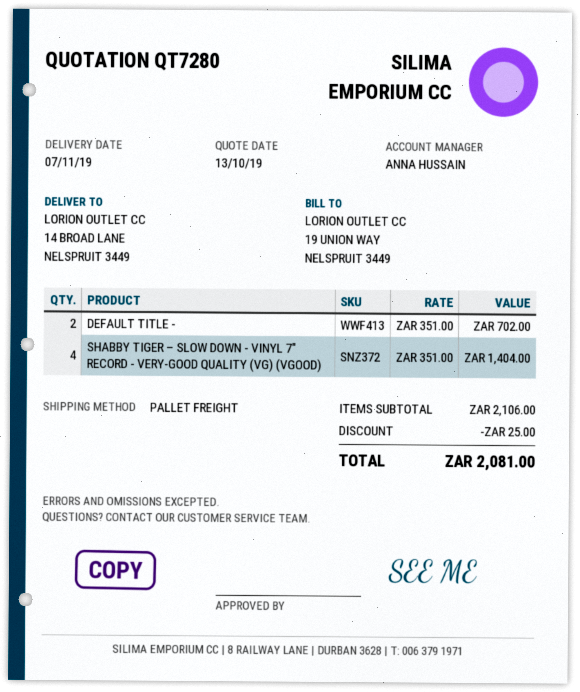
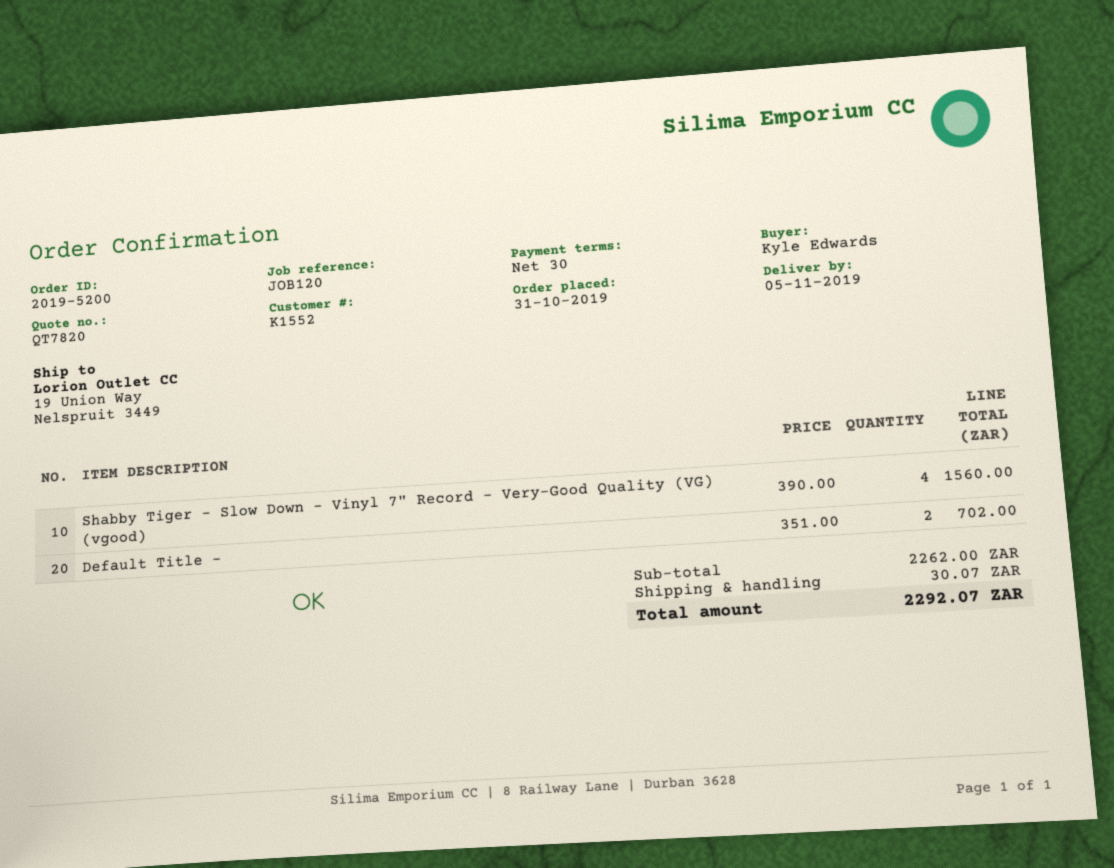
quote number: QT7280 -> QT7820
delivery date: 2019-11-07 -> 2019-11-05
ship to: 14 BROAD LANE, NELSPRUIT 3449 -> 19 Union Way, Nelspruit 3449
SHABBY TIGER – SLOW DOWN - VINYL 7" RECORD - VERY-GOOD QUALITY (VG) (VGOOD): 4 x 351.00 = 1404.00 -> 4 x 390.00 = 1560.00
subtotal: 2106.00 -> 2262.00
discount: 25.00 -> none
shipping: none -> 30.07
total: 2081.00 -> 2292.07

